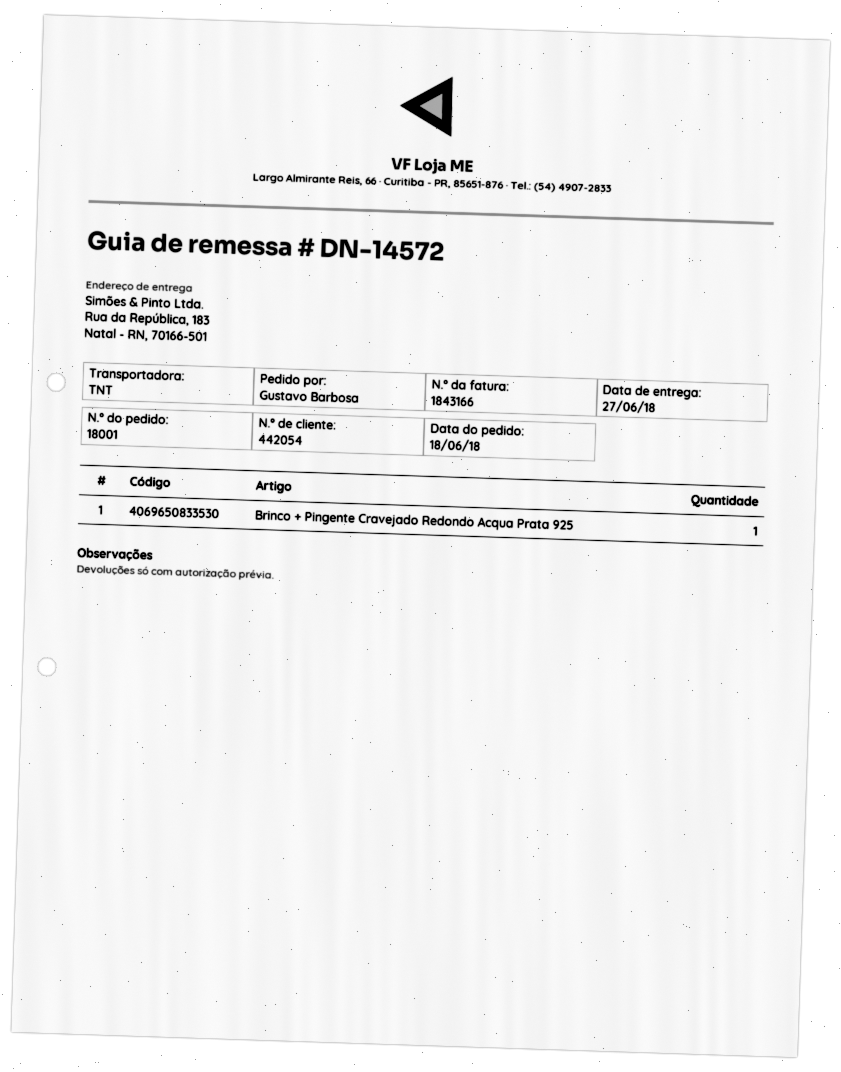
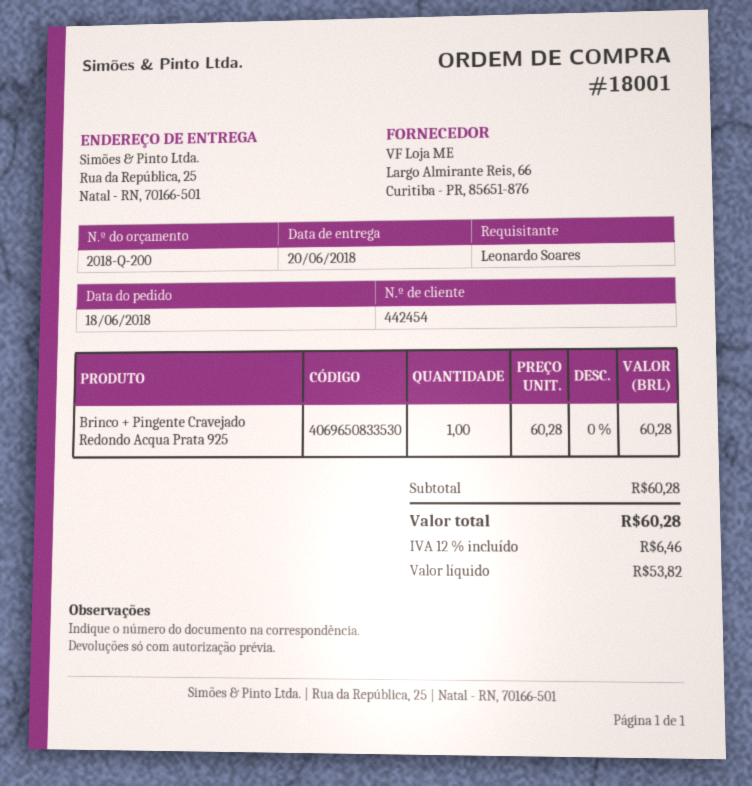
delivery date: 2018-06-27 -> 2018-06-20
customer number: 442054 -> 442454
ordered by: Gustavo Barbosa -> Leonardo Soares
ship to: Rua da República, 183, Natal - RN, 70166-501 -> Rua da República, 25, Natal - RN, 70166-501

